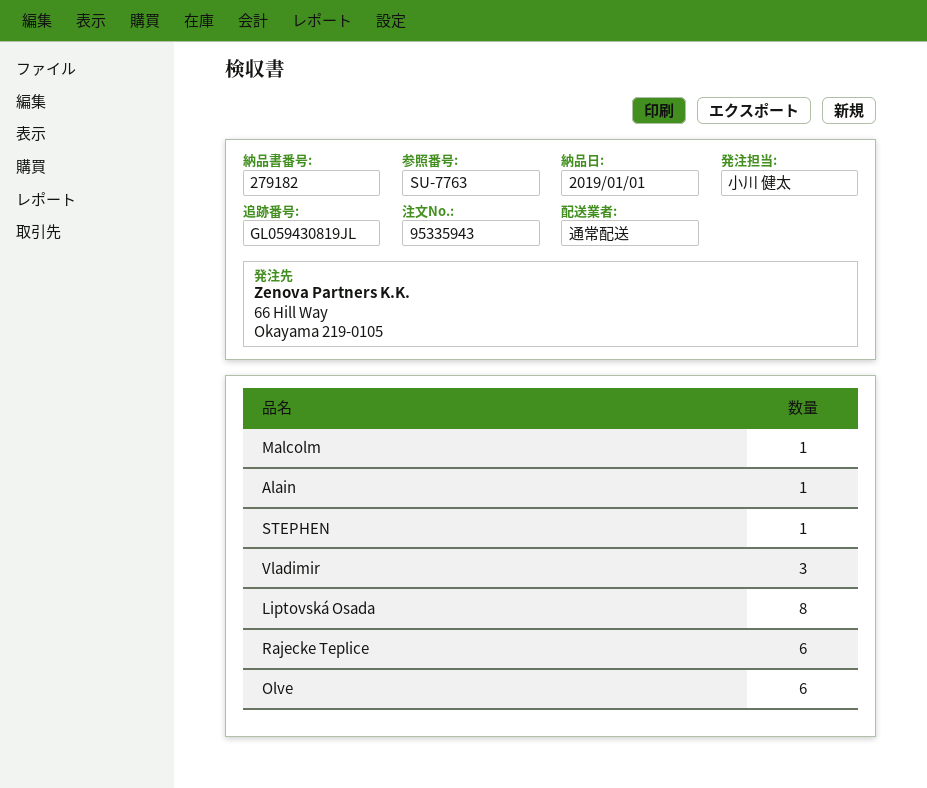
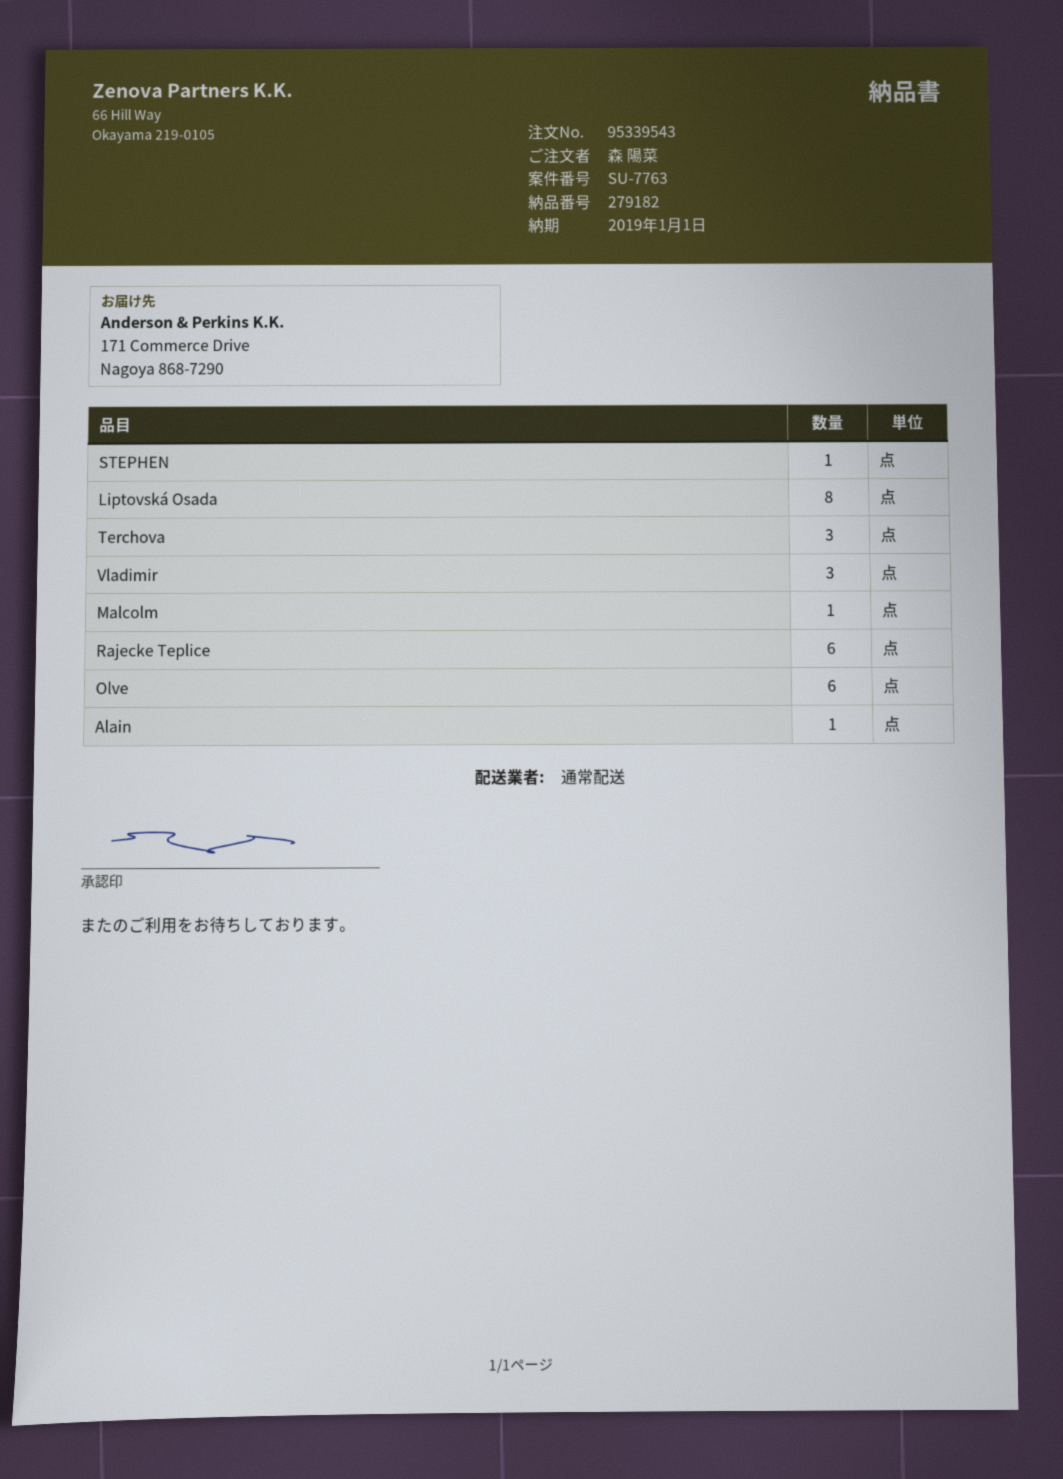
order number: 95335943 -> 95339543
ordered by: 小川 健太 -> 森 陽菜
Terchova: none -> 3

